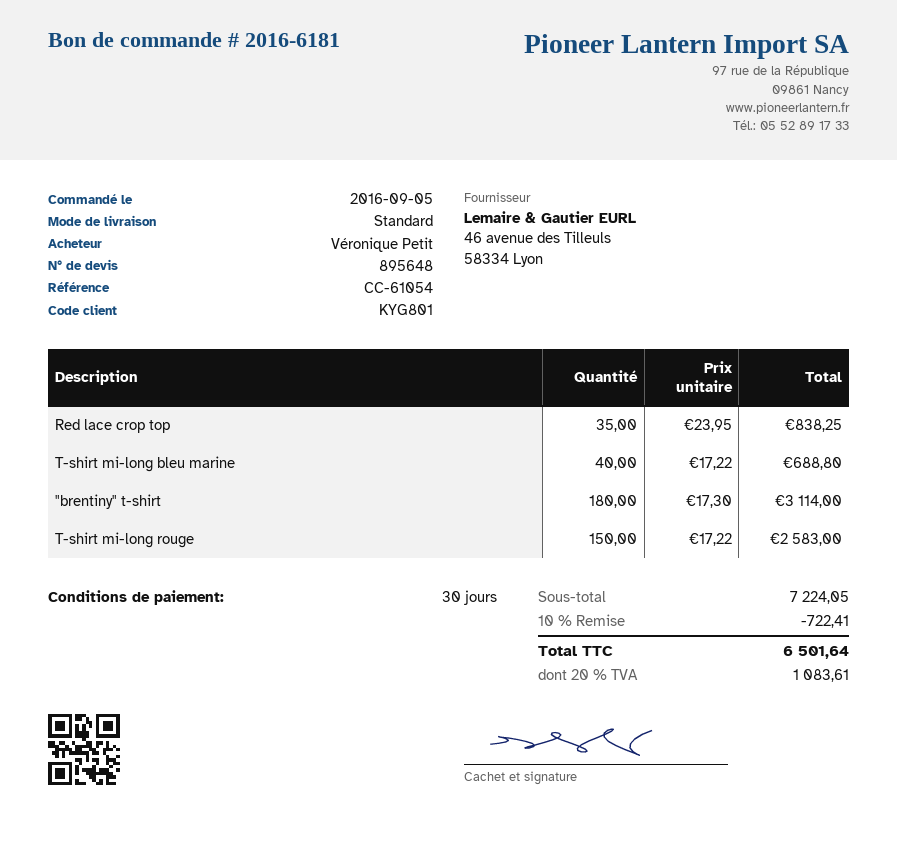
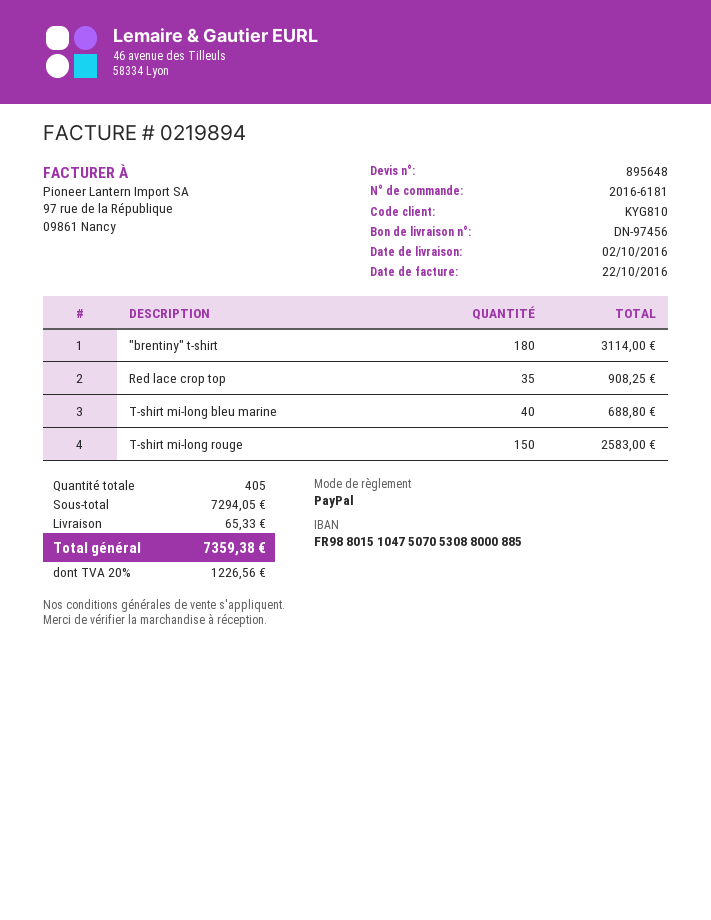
customer number: KYG801 -> KYG810
Red lace crop top: 35 for 838.25 -> 35 for 908.25
subtotal: 7224.05 -> 7294.05
discount: 10% = 722.41 -> none
shipping: none -> 65.33
tax: 20% = 1083.61 -> 20% = 1226.56
total: 6501.64 -> 7359.38

